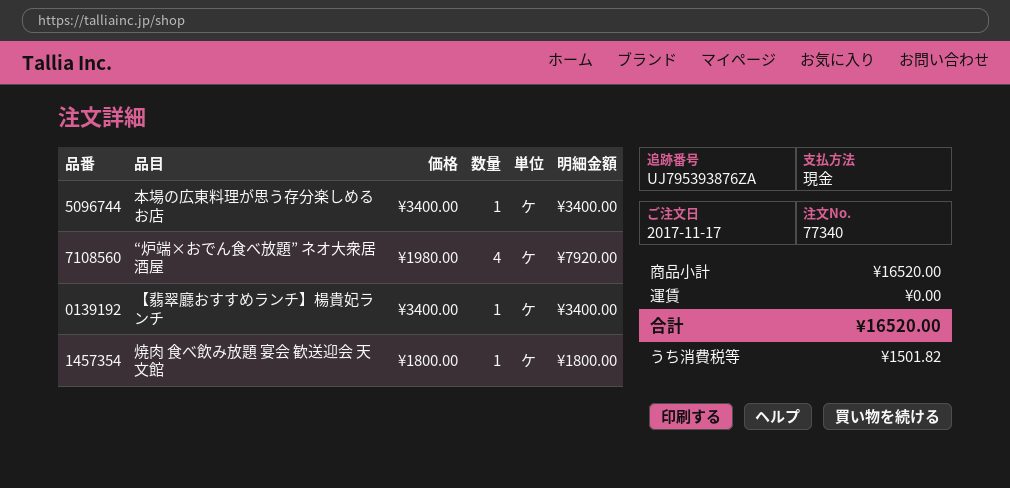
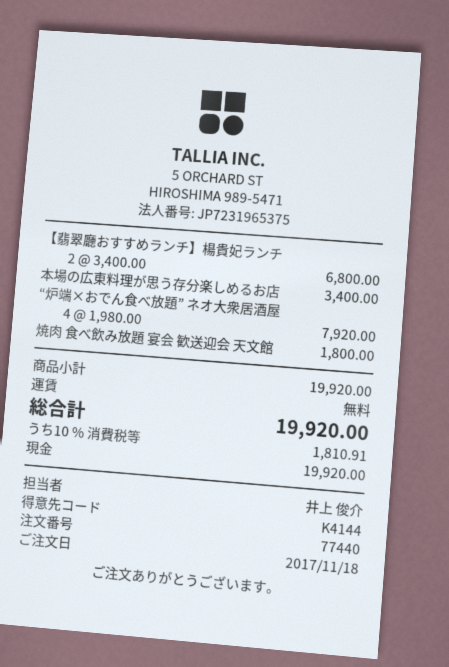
order number: 77340 -> 77440
order date: 2017-11-17 -> 2017-11-18
【翡翠廳おすすめランチ】楊貴妃ランチ: 1 x 3400.00 = 3400.00 -> 2 x 3400.00 = 6800.00
subtotal: 16520.00 -> 19920.00
tax: 1501.82 -> 1810.91
total: 16520.00 -> 19920.00

